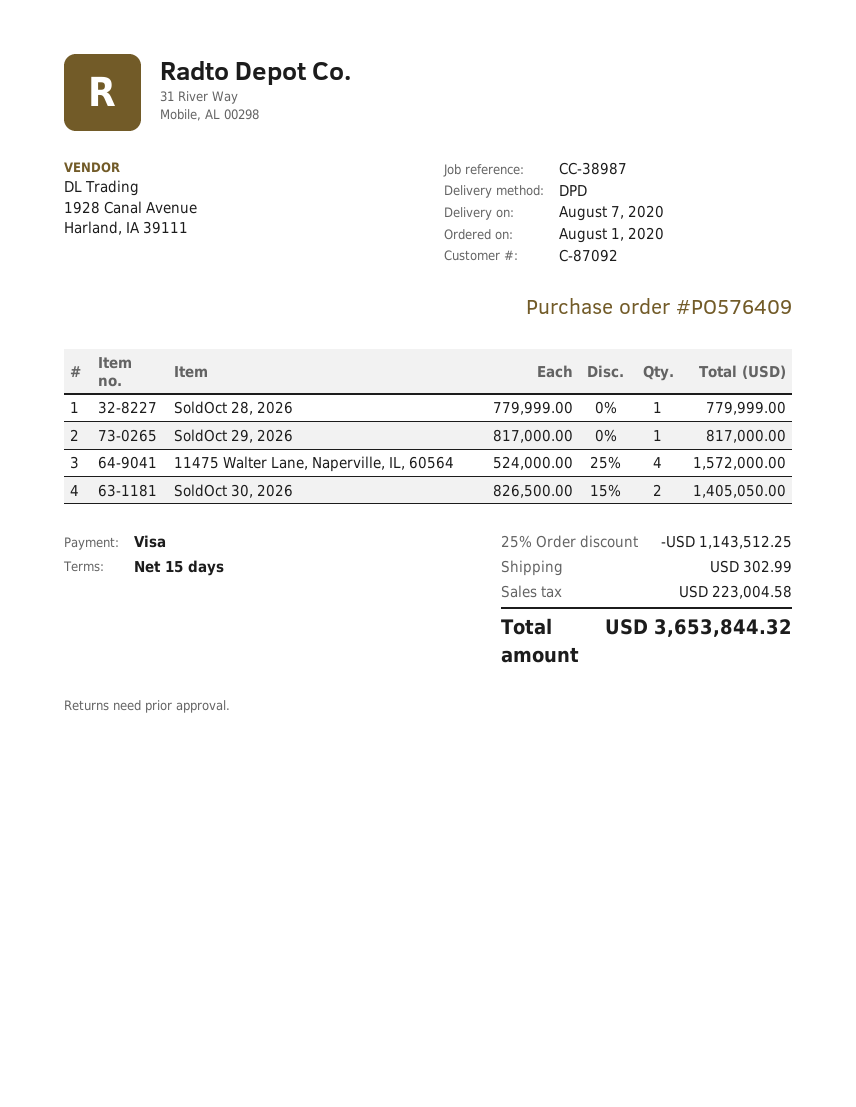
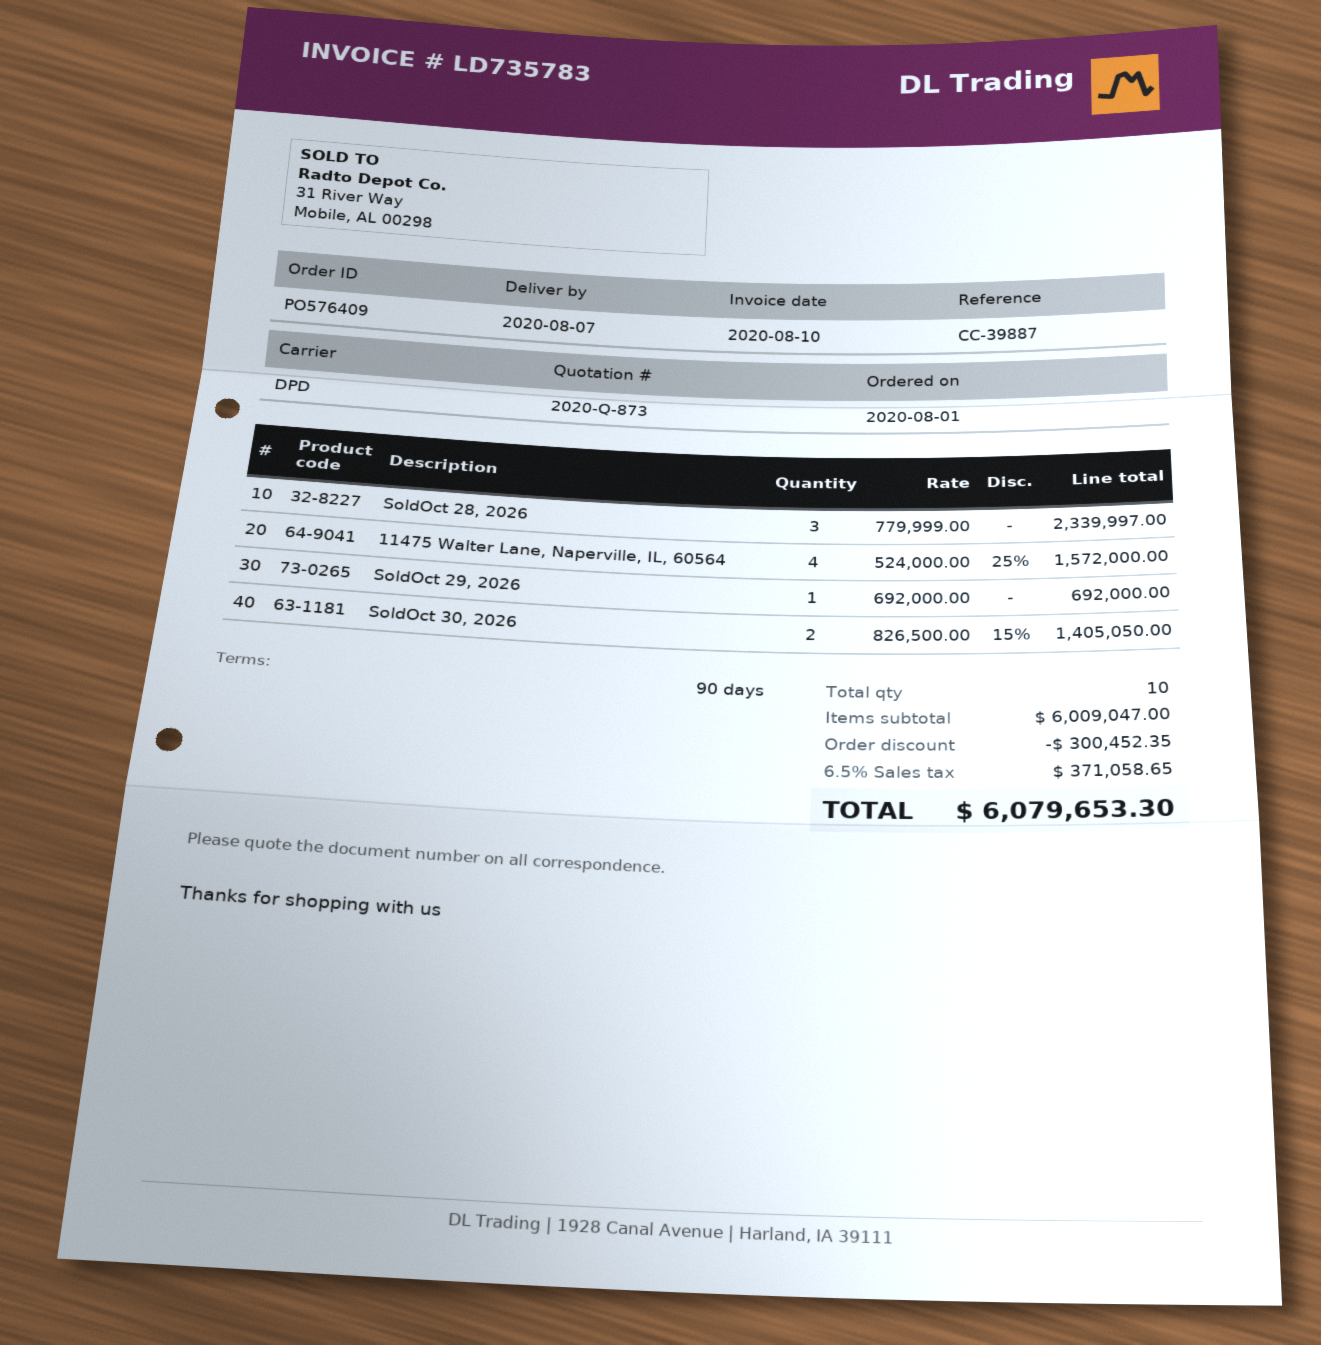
payment terms: 15 days -> 90 days
reference: CC-38987 -> CC-39887
SoldOct 28, 2026: 1 x 779999.00 = 779999.00 -> 3 x 779999.00 = 2339997.00
SoldOct 29, 2026: 1 x 817000.00 = 817000.00 -> 1 x 692000.00 = 692000.00
discount: 1143512.25 -> 300452.35
shipping: 302.99 -> none
tax: 223004.58 -> 371058.65
total: 3653844.32 -> 6079653.30

